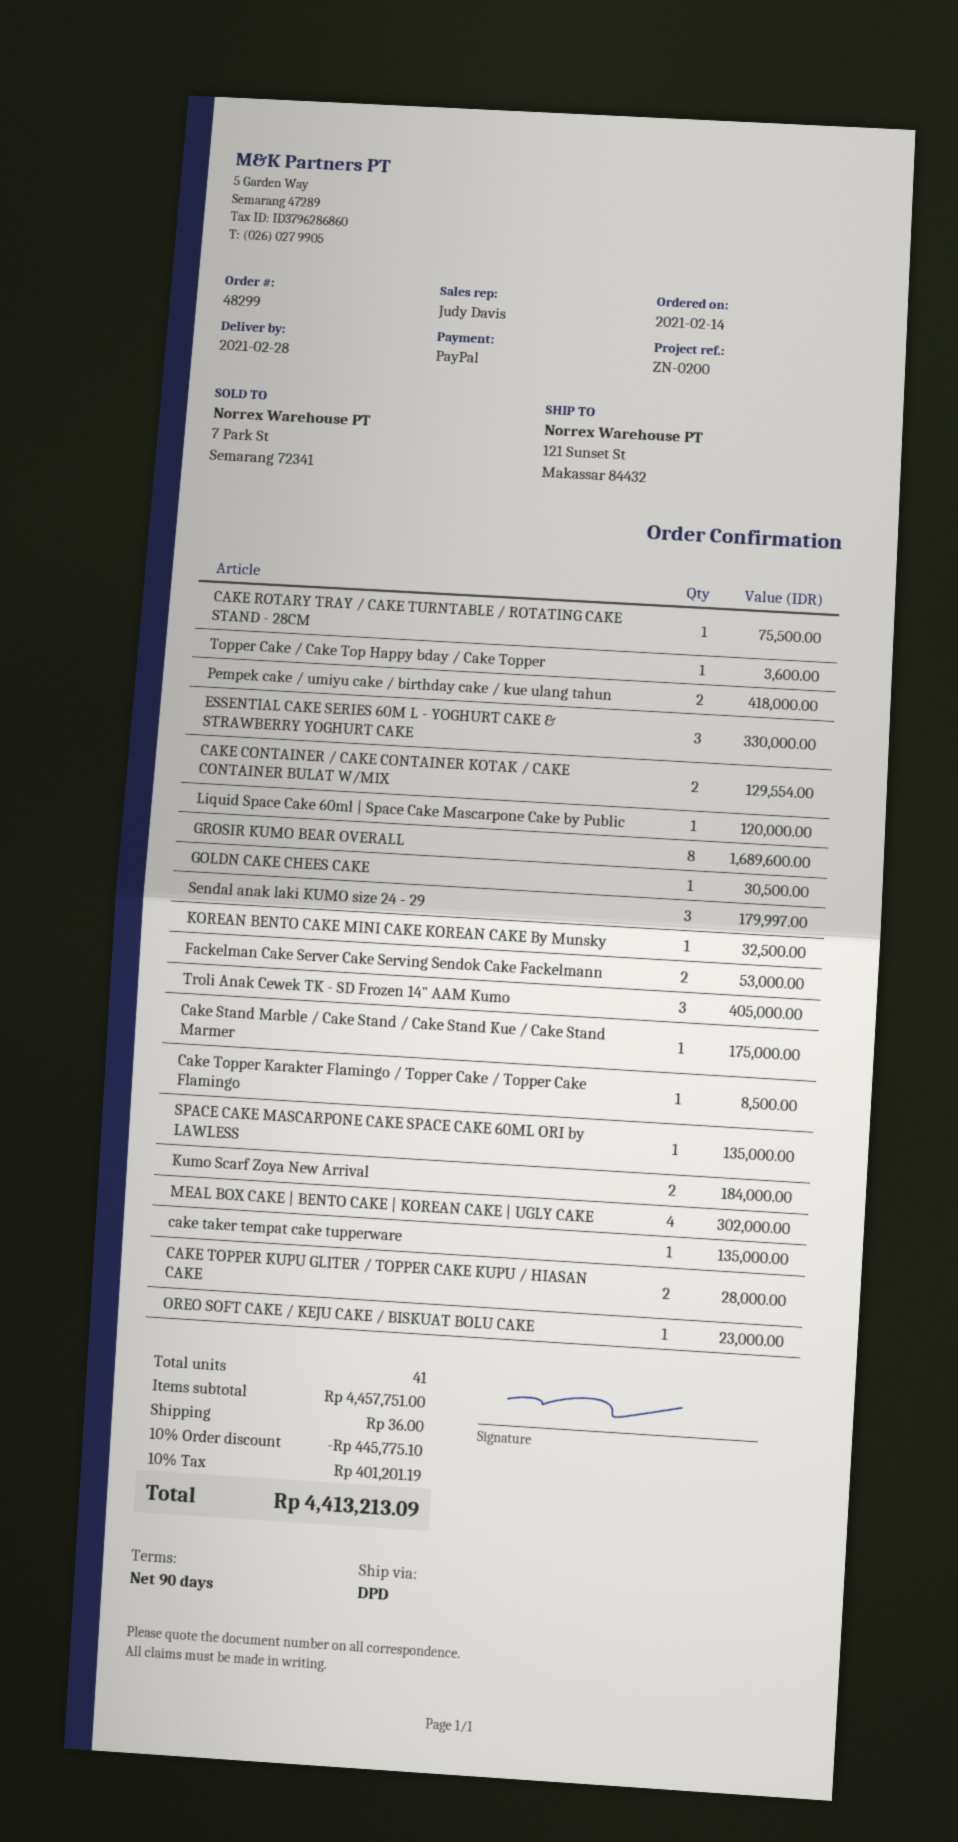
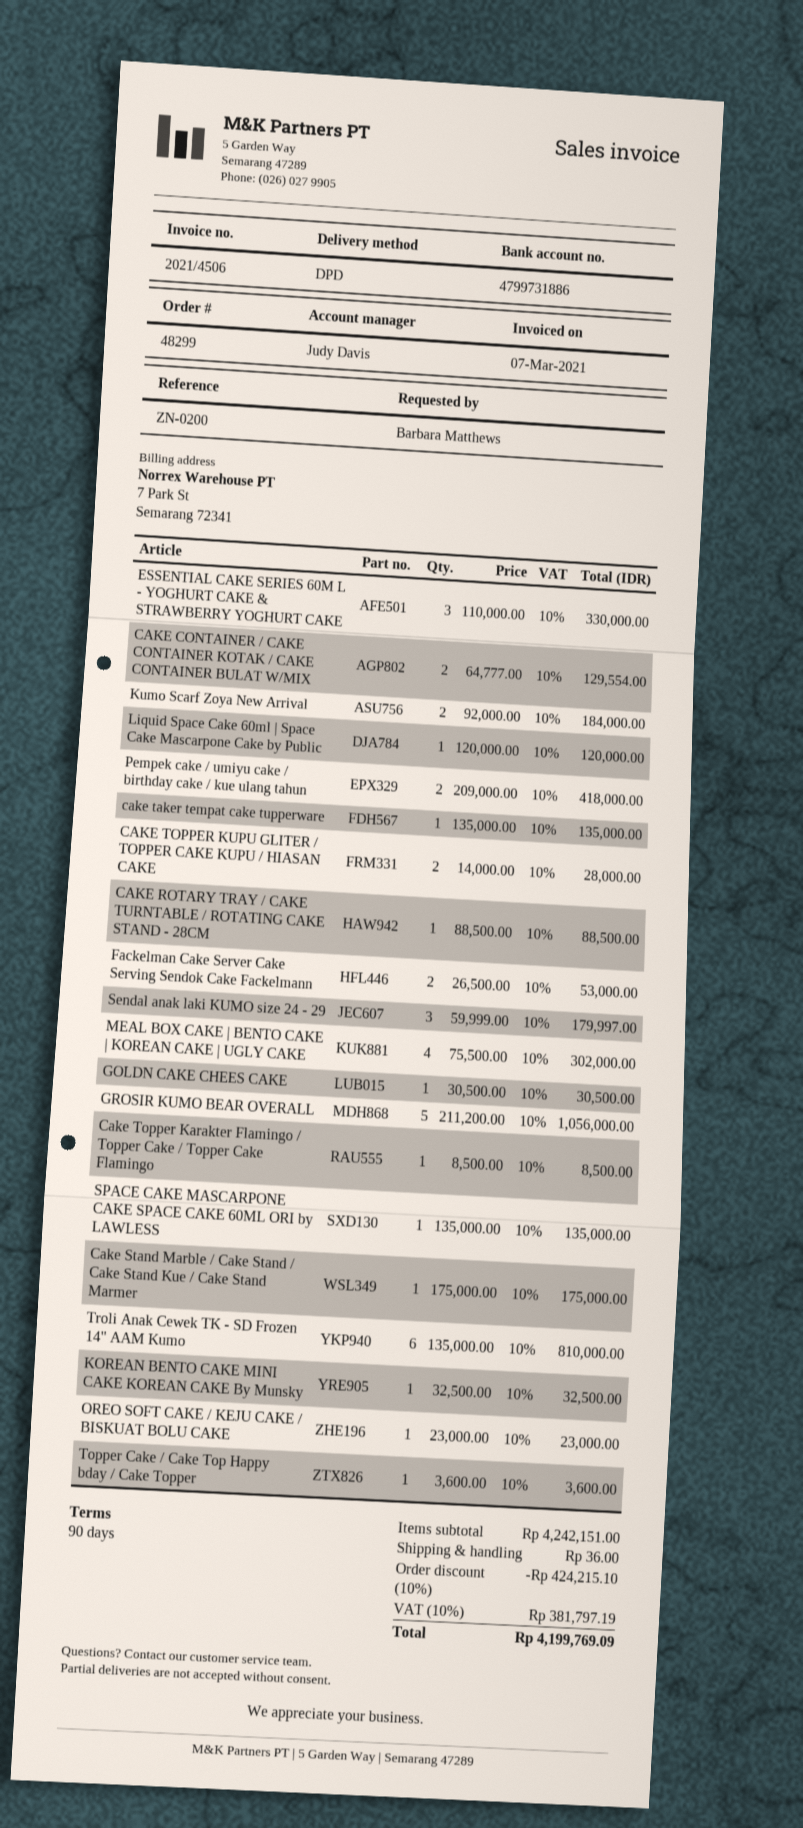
CAKE ROTARY TRAY / CAKE TURNTABLE / ROTATING CAKE STAND - 28CM: 1 for 75500.00 -> 1 for 88500.00
GROSIR KUMO BEAR OVERALL: 8 for 1689600.00 -> 5 for 1056000.00
Troli Anak Cewek TK - SD Frozen 14" AAM Kumo: 3 for 405000.00 -> 6 for 810000.00
subtotal: 4457751.00 -> 4242151.00
discount: 10% = 445775.10 -> 10% = 424215.10
tax: 10% = 401201.19 -> 10% = 381797.19
total: 4413213.09 -> 4199769.09

